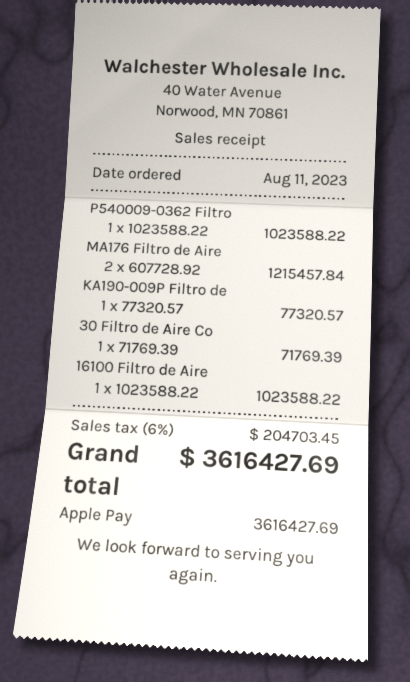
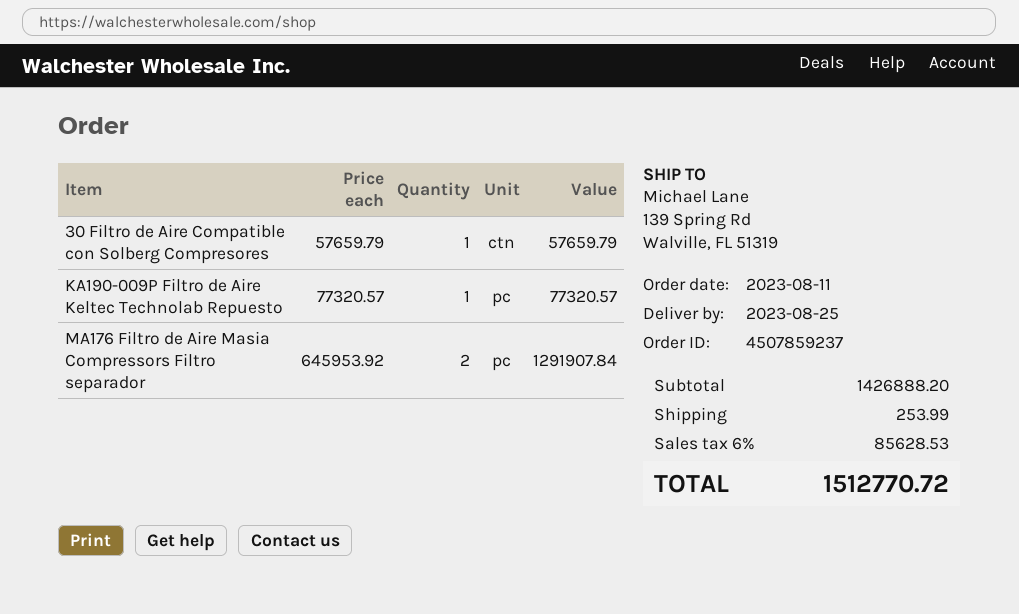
P540009-0362 Filtro: 1 x 1023588.22 = 1023588.22 -> none
MA176 Filtro de Aire: 2 x 607728.92 = 1215457.84 -> 2 x 645953.92 = 1291907.84
30 Filtro de Aire Co: 1 x 71769.39 = 71769.39 -> 1 x 57659.79 = 57659.79
16100 Filtro de Aire: 1 x 1023588.22 = 1023588.22 -> none
shipping: none -> 253.99
tax: 6% = 204703.45 -> 6% = 85628.53
total: 3616427.69 -> 1512770.72

